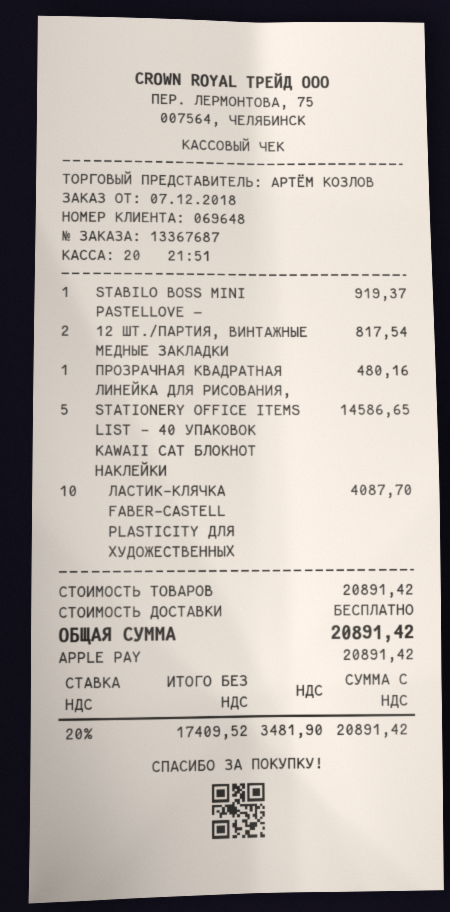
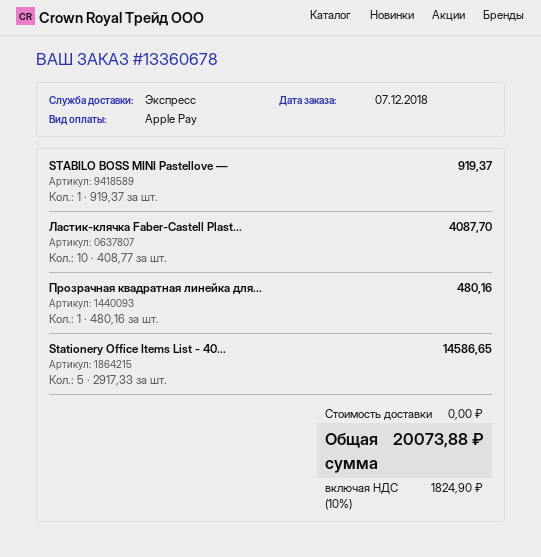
order number: 13367687 -> 13360678
12 ШТ./ПАРТИЯ, ВИНТАЖНЫЕ МЕДНЫЕ ЗАКЛАДКИ: 2 for 817.54 -> none
tax: 20% = 3481.90 -> 10% = 1824.90
total: 20891.42 -> 20073.88

